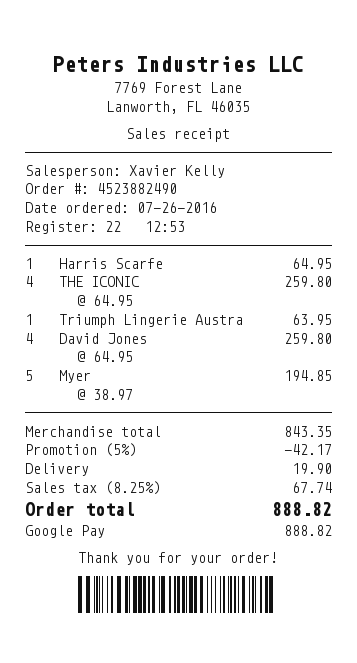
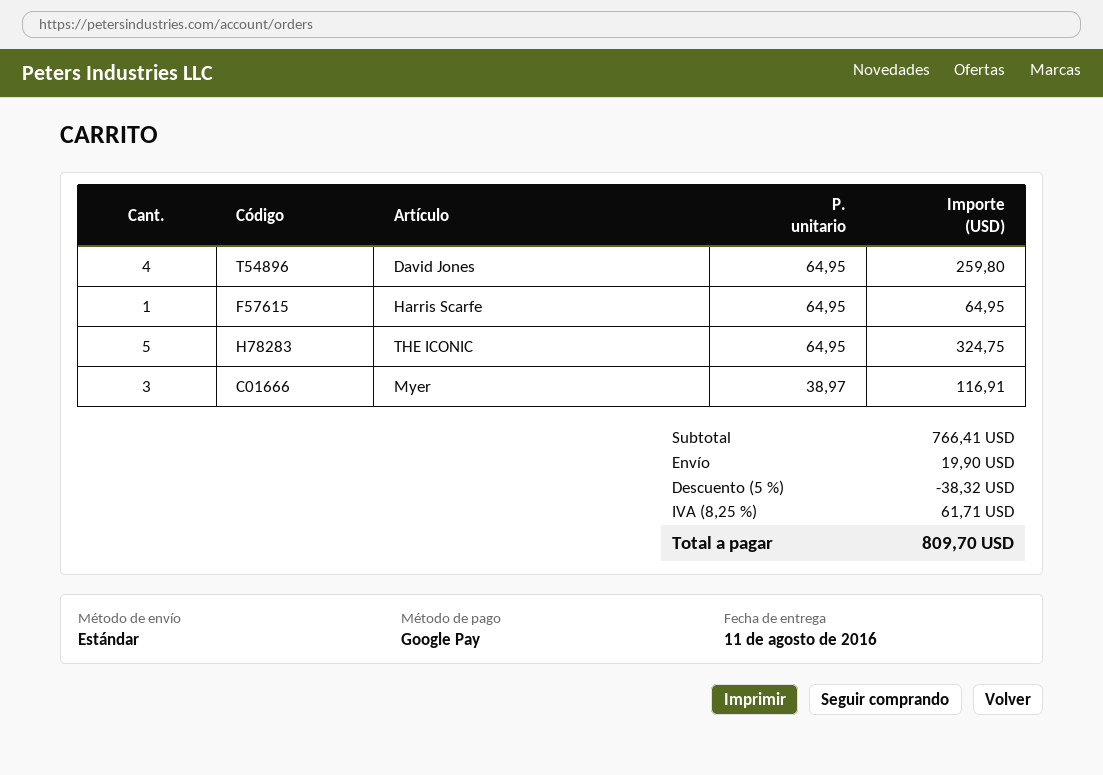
THE ICONIC: 4 x 64.95 = 259.80 -> 5 x 64.95 = 324.75
Triumph Lingerie Austra: 1 x 63.95 = 63.95 -> none
Myer: 5 x 38.97 = 194.85 -> 3 x 38.97 = 116.91
subtotal: 843.35 -> 766.41
discount: 5% = 42.17 -> 5% = 38.32
tax: 8.25% = 67.74 -> 8.25% = 61.71
total: 888.82 -> 809.70

